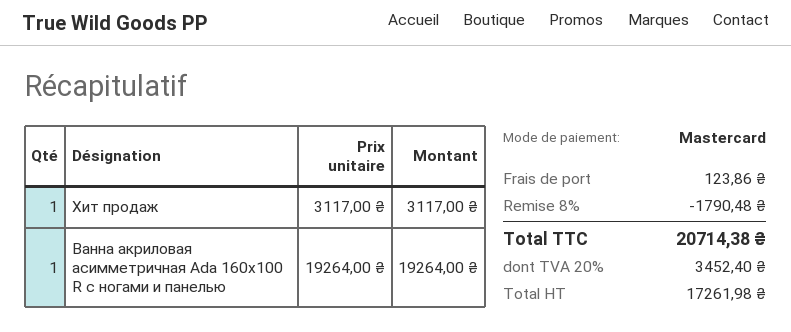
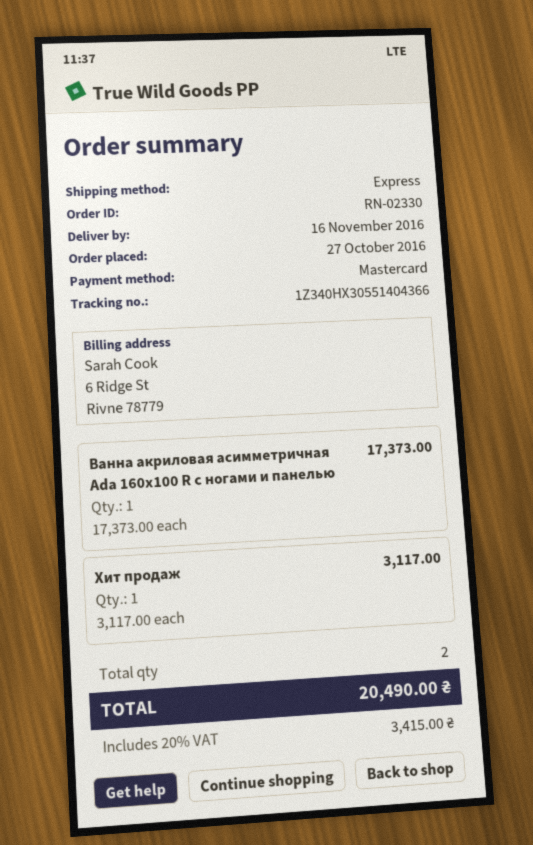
Ванна акриловая асимметричная Ada 160x100 R с ногами и панелью: 1 x 19264.00 = 19264.00 -> 1 x 17373.00 = 17373.00
discount: 8% = 1790.48 -> none
shipping: 123.86 -> none
tax: 20% = 3452.40 -> 20% = 3415.00
total: 20714.38 -> 20490.00

